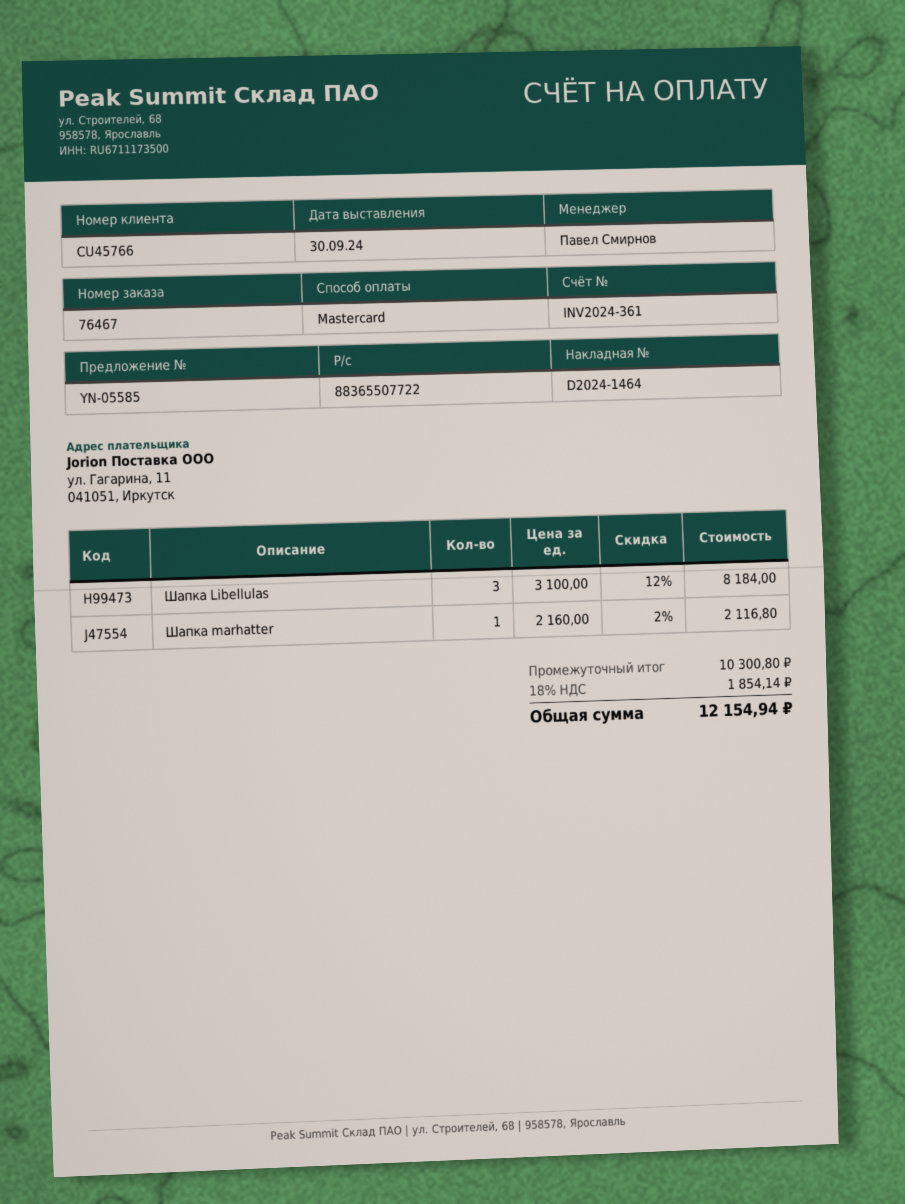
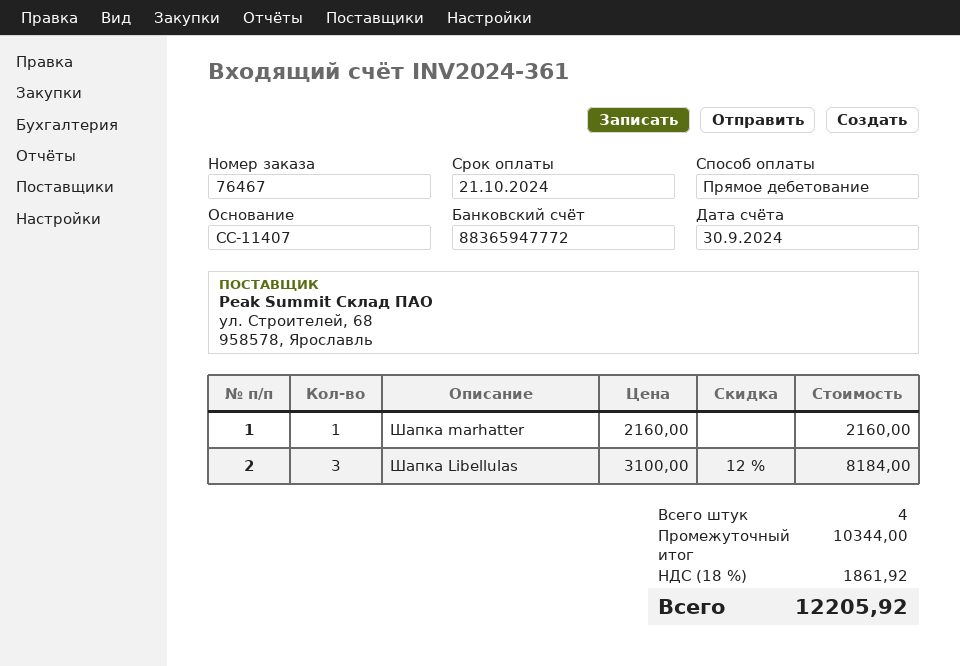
payment method: Mastercard -> direct debit
bank account: 88365507722 -> 88365947772
Шапка marhatter: 1 x 2160.00 - 2% = 2116.80 -> 1 x 2160.00 = 2160.00
subtotal: 10300.80 -> 10344.00
tax: 18% = 1854.14 -> 18% = 1861.92
total: 12154.94 -> 12205.92

